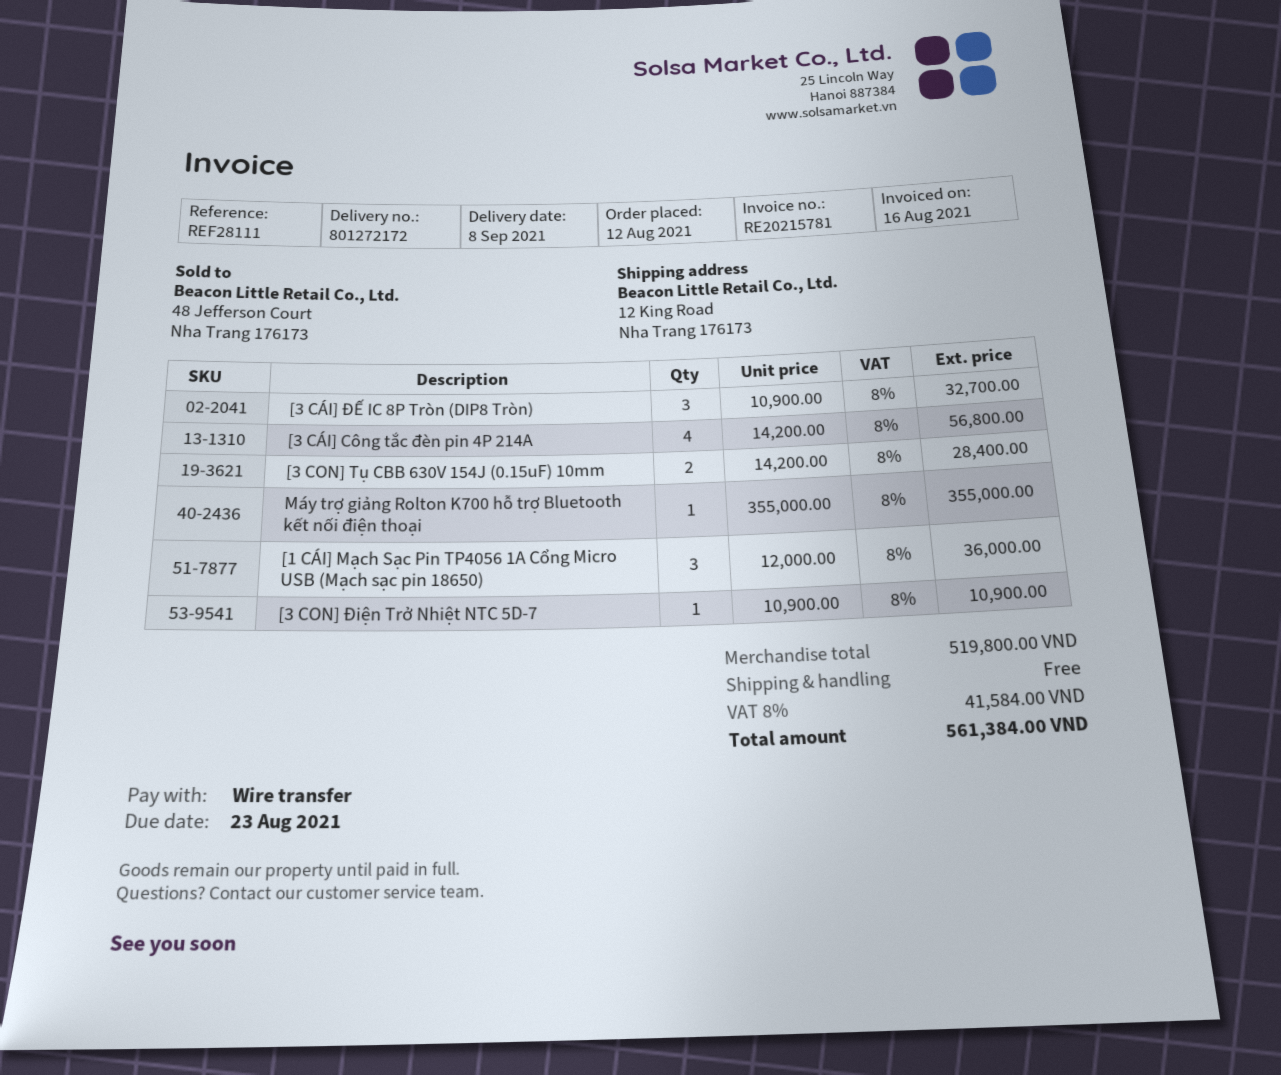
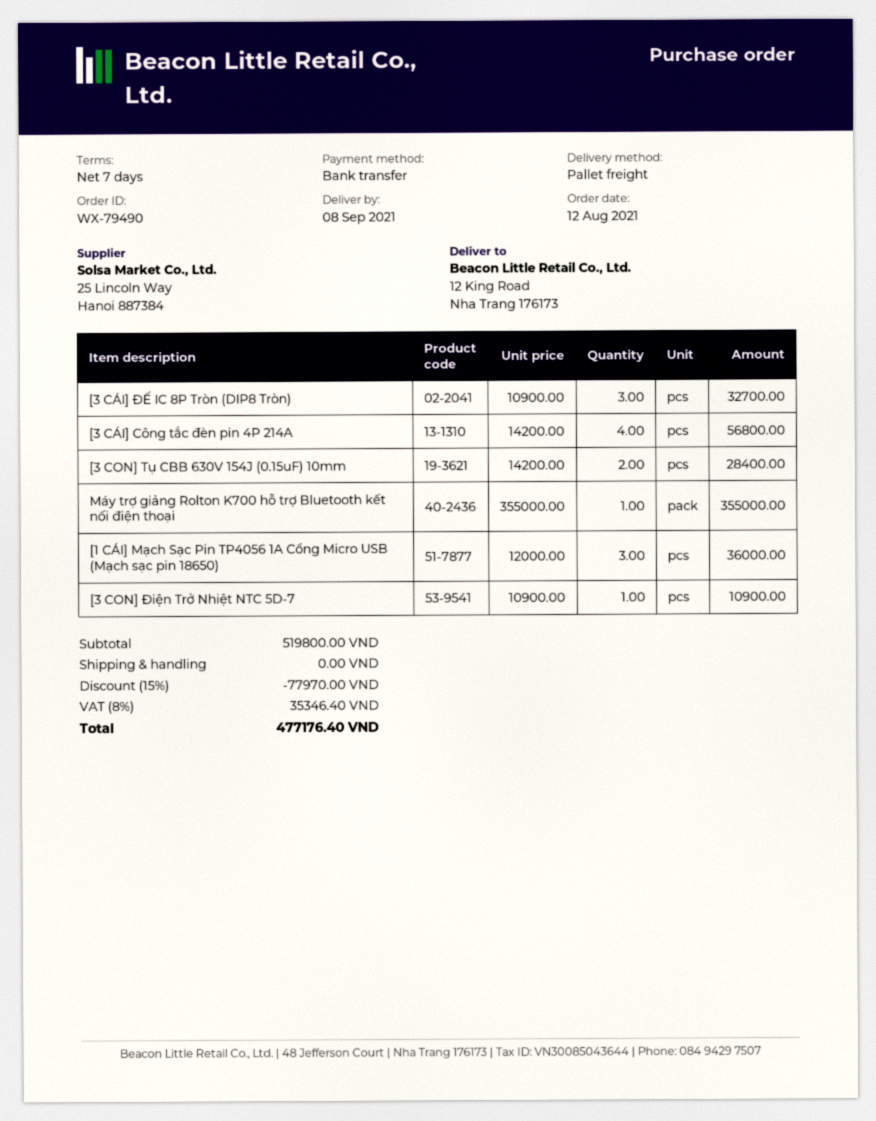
discount: none -> 15% = 77970.00
tax: 8% = 41584.00 -> 8% = 35346.40
total: 561384.00 -> 477176.40

